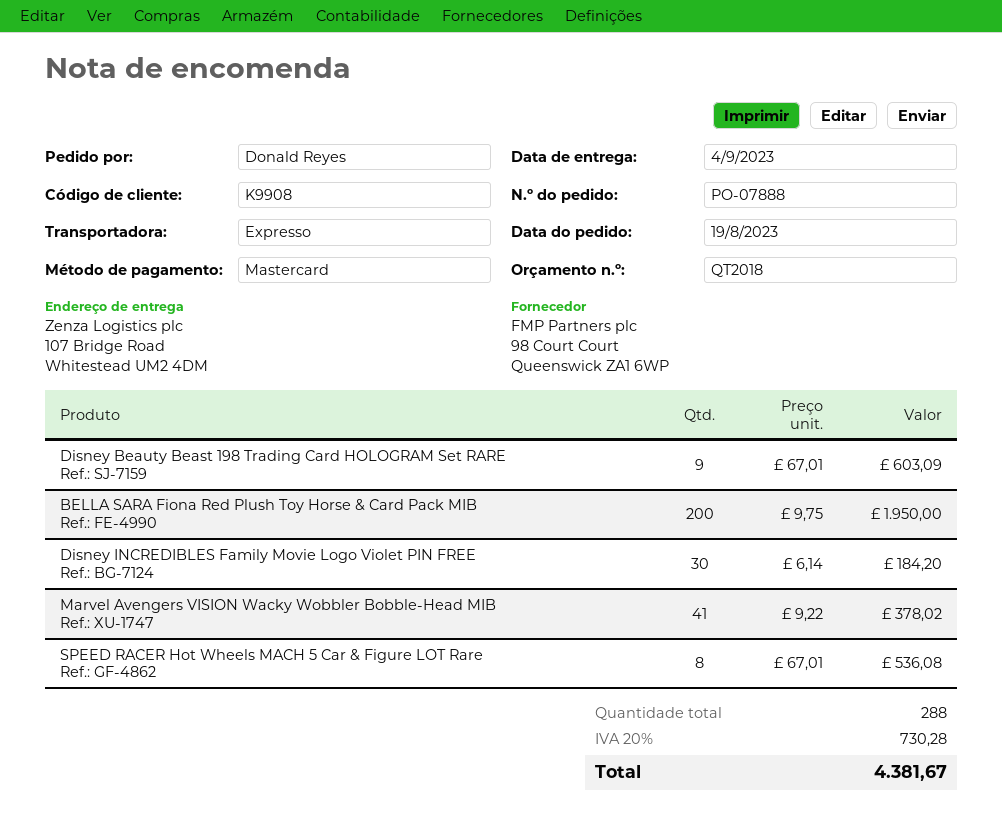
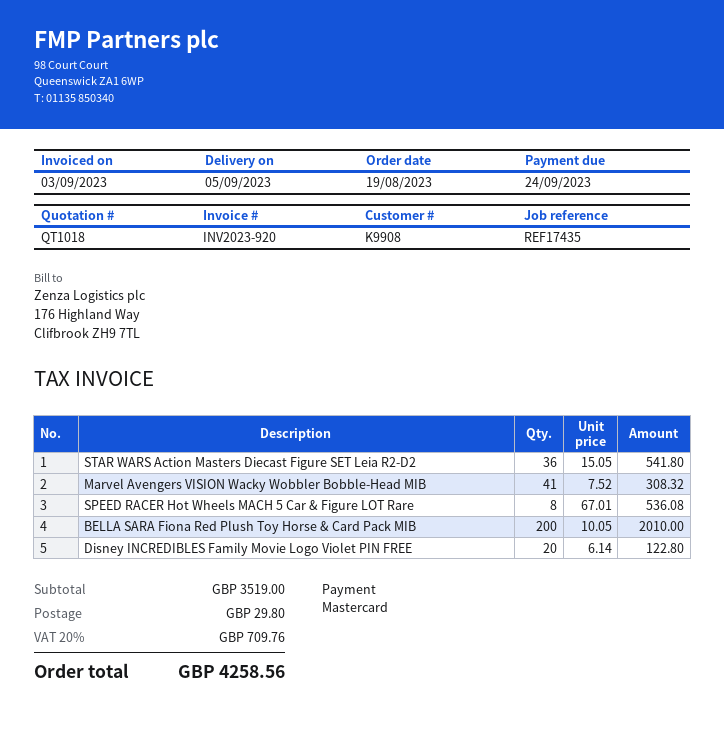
quote number: QT2018 -> QT1018
delivery date: 2023-09-04 -> 2023-09-05
Disney Beauty Beast 198 Trading Card HOLOGRAM Set RARE: 9 x 67.01 = 603.09 -> none
BELLA SARA Fiona Red Plush Toy Horse & Card Pack MIB: 200 x 9.75 = 1950.00 -> 200 x 10.05 = 2010.00
Disney INCREDIBLES Family Movie Logo Violet PIN FREE: 30 x 6.14 = 184.20 -> 20 x 6.14 = 122.80
Marvel Avengers VISION Wacky Wobbler Bobble-Head MIB: 41 x 9.22 = 378.02 -> 41 x 7.52 = 308.32
STAR WARS Action Masters Diecast Figure SET Leia R2-D2: none -> 36 x 15.05 = 541.80
shipping: none -> 29.80
tax: 20% = 730.28 -> 20% = 709.76
total: 4381.67 -> 4258.56

